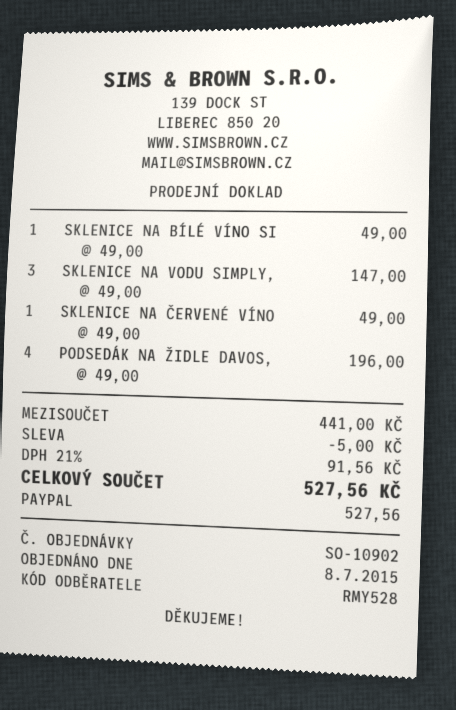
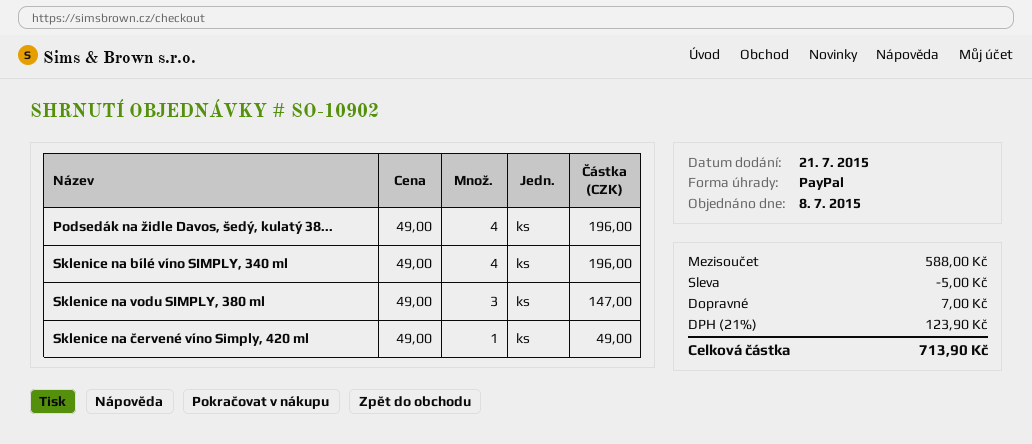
SKLENICE NA BÍLÉ VÍNO SI: 1 x 49.00 = 49.00 -> 4 x 49.00 = 196.00
subtotal: 441.00 -> 588.00
shipping: none -> 7.00
tax: 21% = 91.56 -> 21% = 123.90
total: 527.56 -> 713.90

